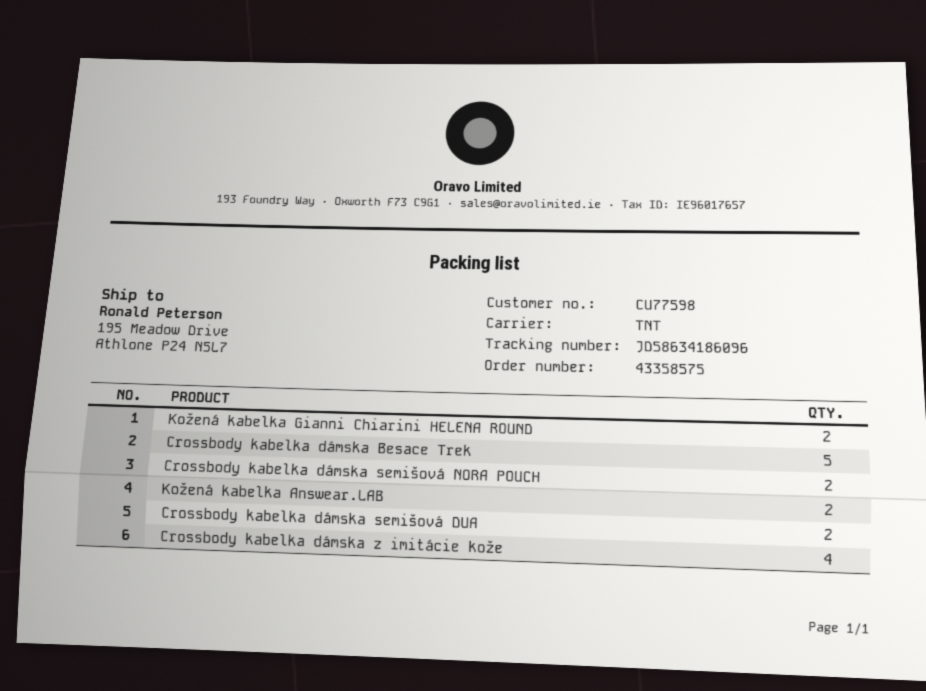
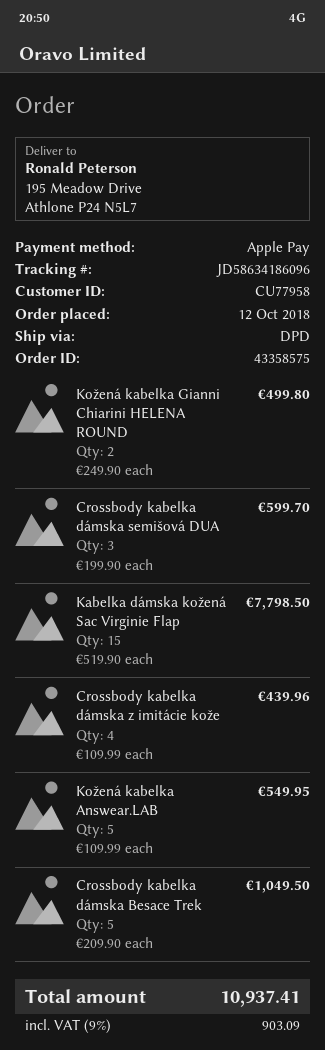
customer number: CU77598 -> CU77958
shipping method: TNT -> DPD
Crossbody kabelka dámska semišová NORA POUCH: 2 -> none
Kožená kabelka Answear.LAB: 2 -> 5
Crossbody kabelka dámska semišová DUA: 2 -> 3
Kabelka dámska kožená Sac Virginie Flap: none -> 15

